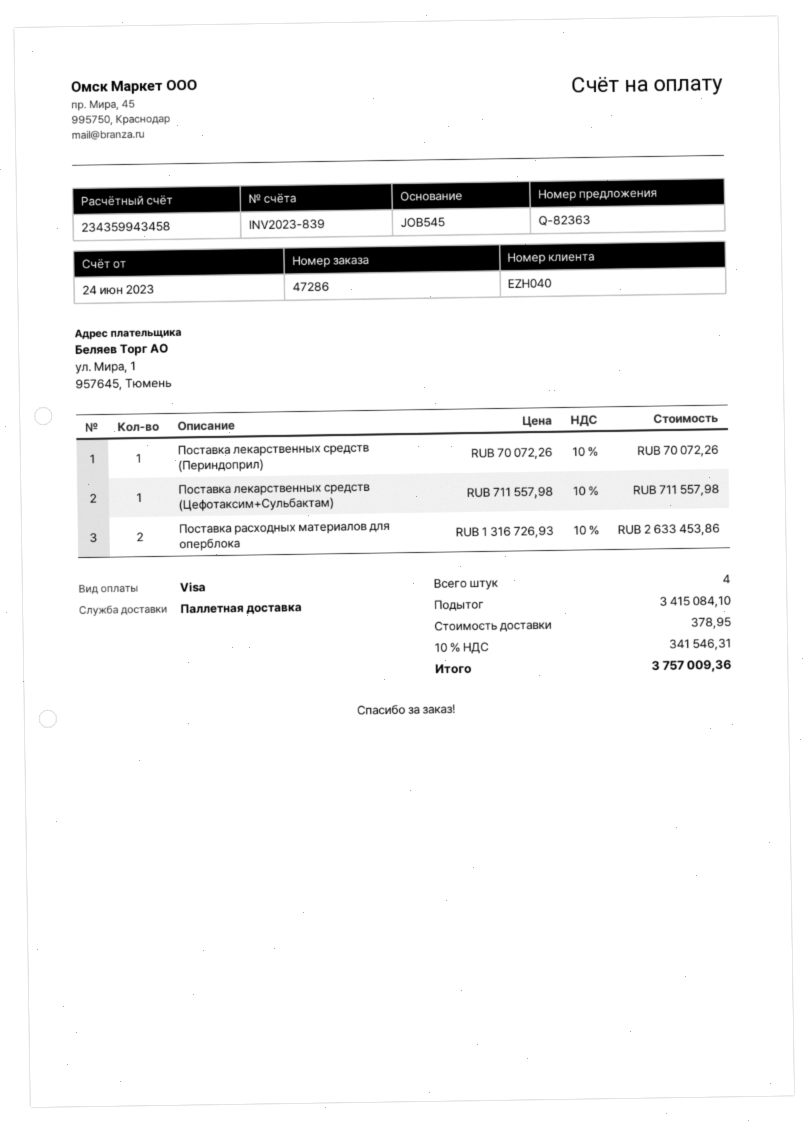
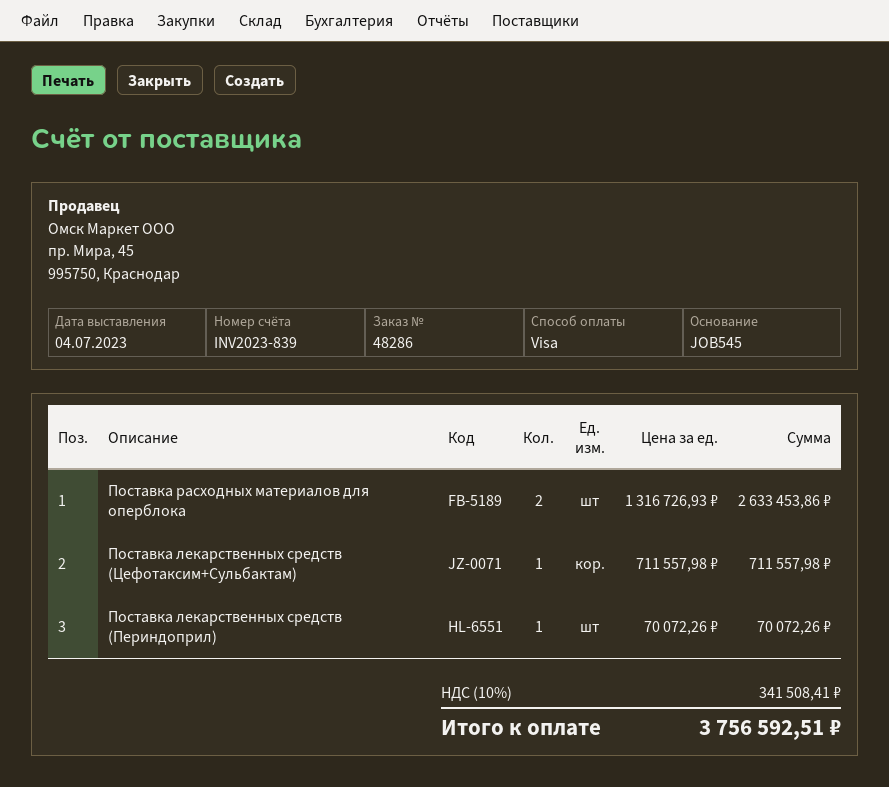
order number: 47286 -> 48286
invoice date: 2023-06-24 -> 2023-07-04
shipping: 378.95 -> none
tax: 10% = 341546.31 -> 10% = 341508.41
total: 3757009.36 -> 3756592.51

